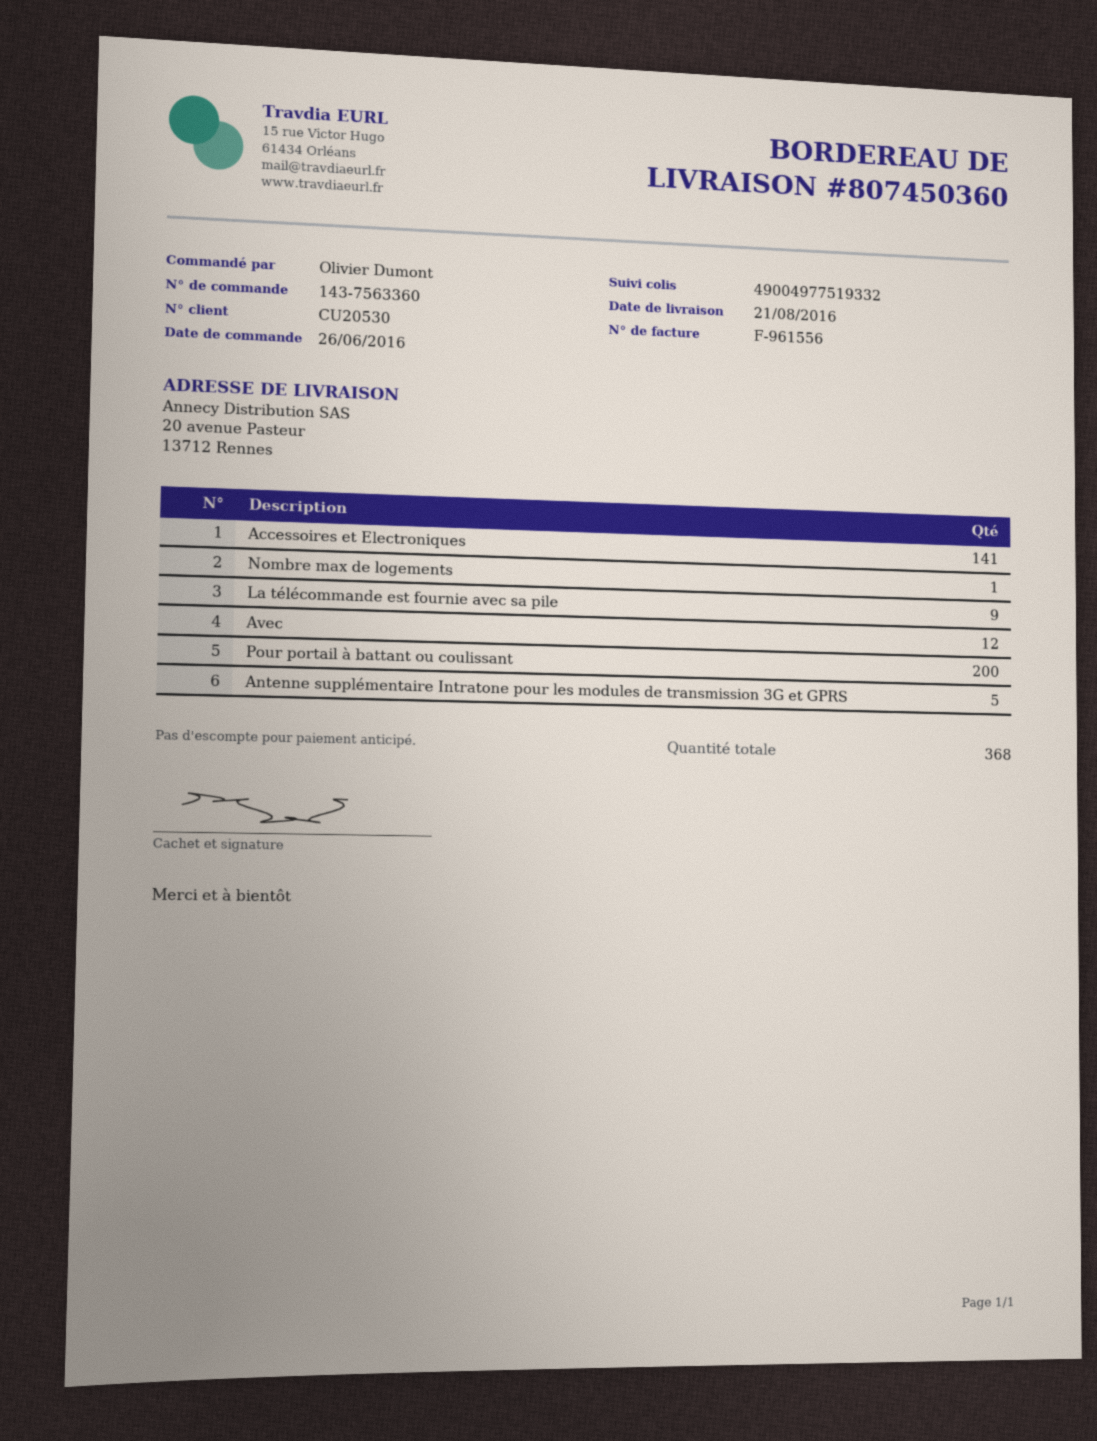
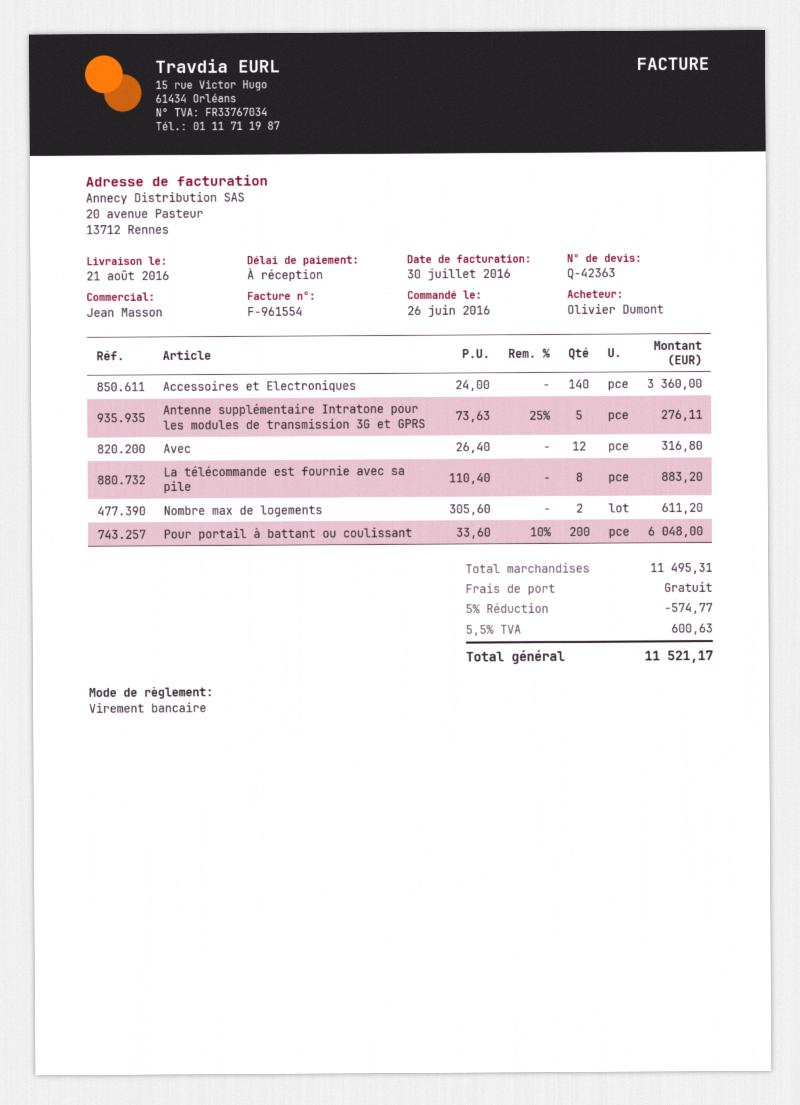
invoice number: F-961556 -> F-961554
Accessoires et Electroniques: 141 -> 140
Nombre max de logements: 1 -> 2
La télécommande est fournie avec sa pile: 9 -> 8

